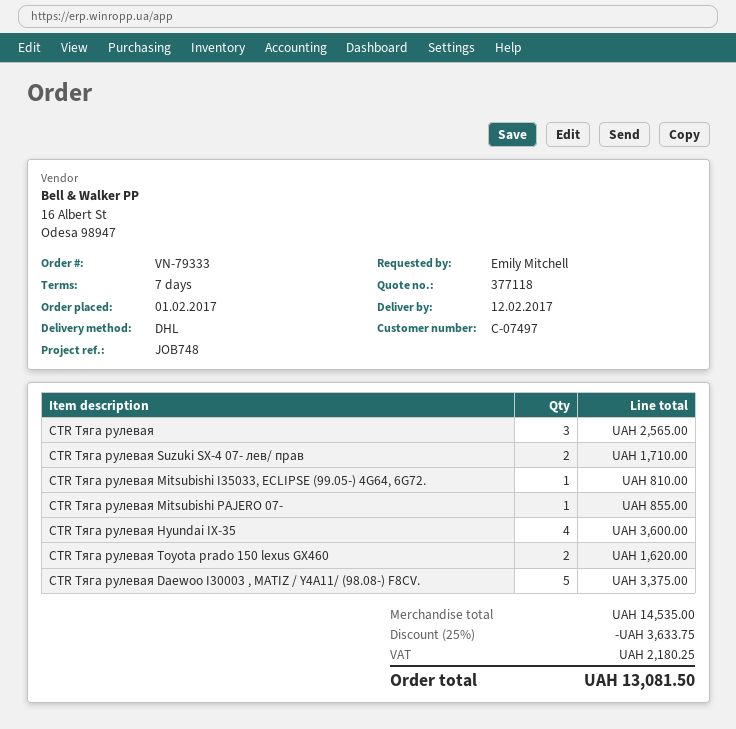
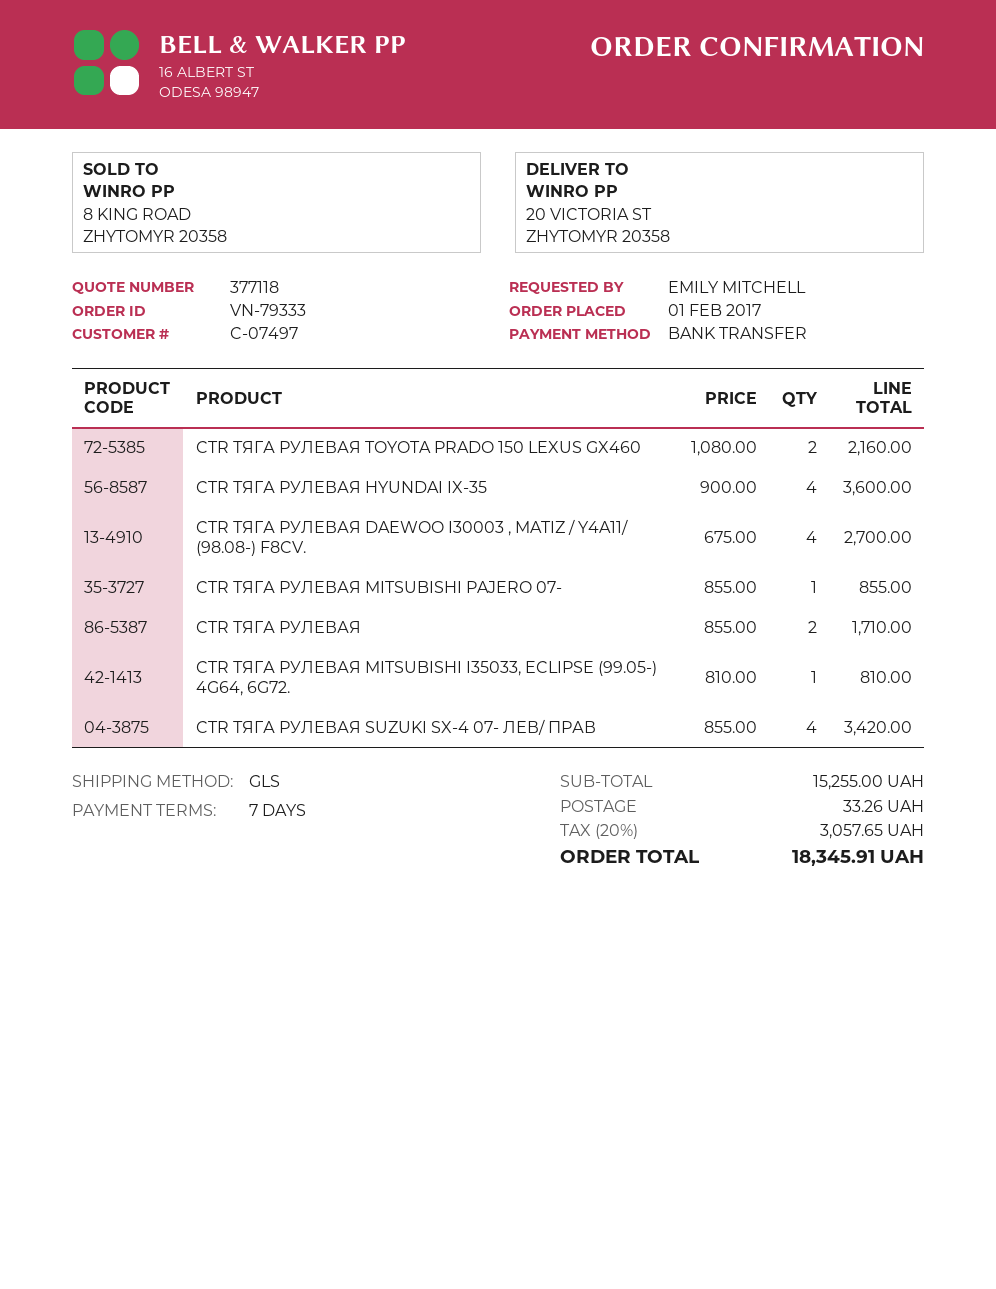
shipping method: DHL -> GLS
CTR Тяга рулевая: 3 for 2565.00 -> 2 for 1710.00
CTR Тяга рулевая Suzuki SX-4 07- лев/ прав: 2 for 1710.00 -> 4 for 3420.00
CTR Тяга рулевая Toyota prado 150 lexus GX460: 2 for 1620.00 -> 2 for 2160.00
CTR Тяга рулевая Daewoo I30003 , MATIZ / Y4A11/ (98.08-) F8CV.: 5 for 3375.00 -> 4 for 2700.00
subtotal: 14535.00 -> 15255.00
discount: 25% = 3633.75 -> none
shipping: none -> 33.26
tax: 2180.25 -> 3057.65
total: 13081.50 -> 18345.91

